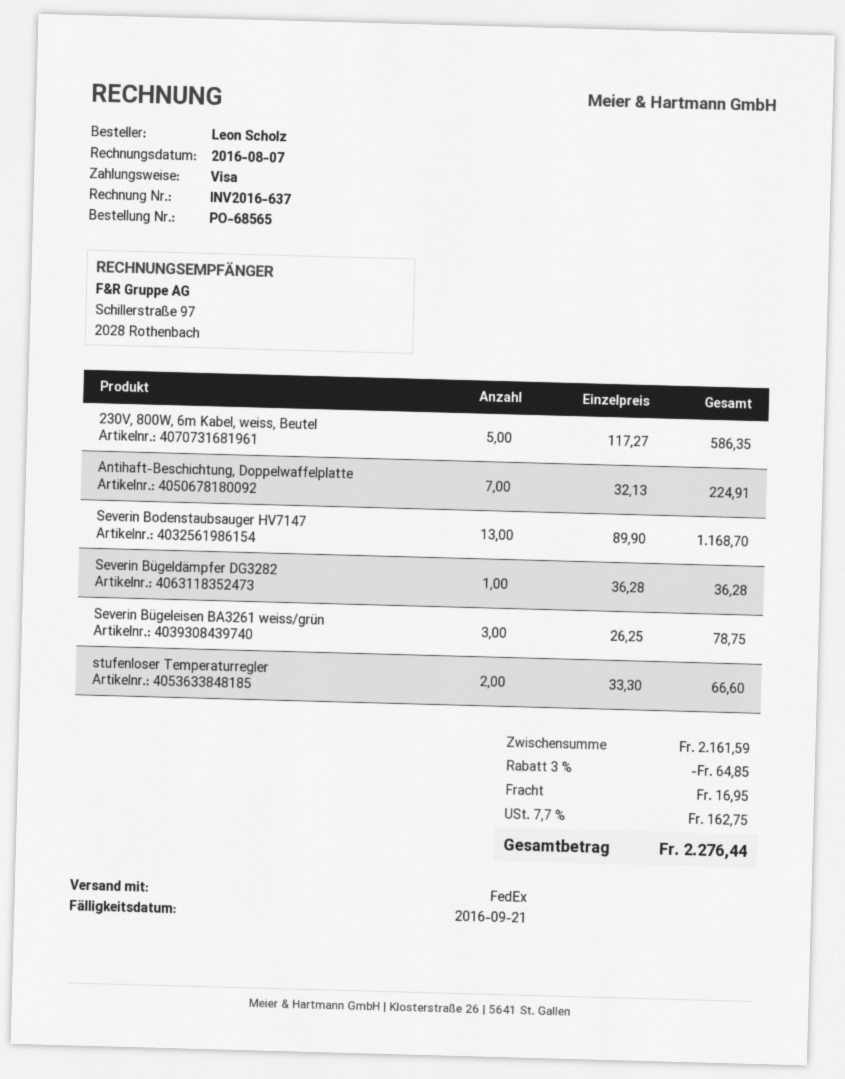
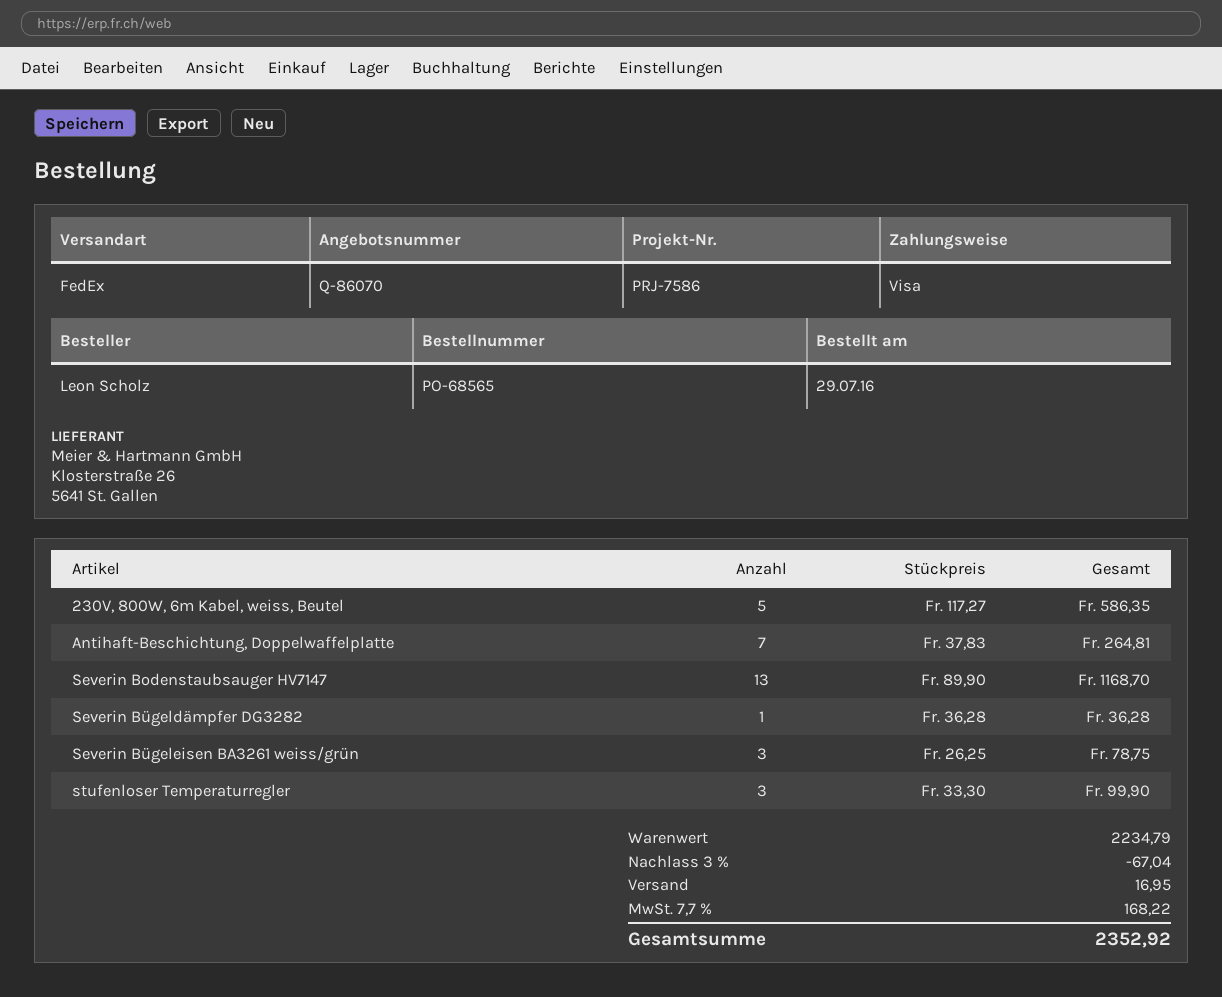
Antihaft-Beschichtung, Doppelwaffelplatte: 7 x 32.13 = 224.91 -> 7 x 37.83 = 264.81
stufenloser Temperaturregler: 2 x 33.30 = 66.60 -> 3 x 33.30 = 99.90
subtotal: 2161.59 -> 2234.79
discount: 3% = 64.85 -> 3% = 67.04
tax: 7.7% = 162.75 -> 7.7% = 168.22
total: 2276.44 -> 2352.92

